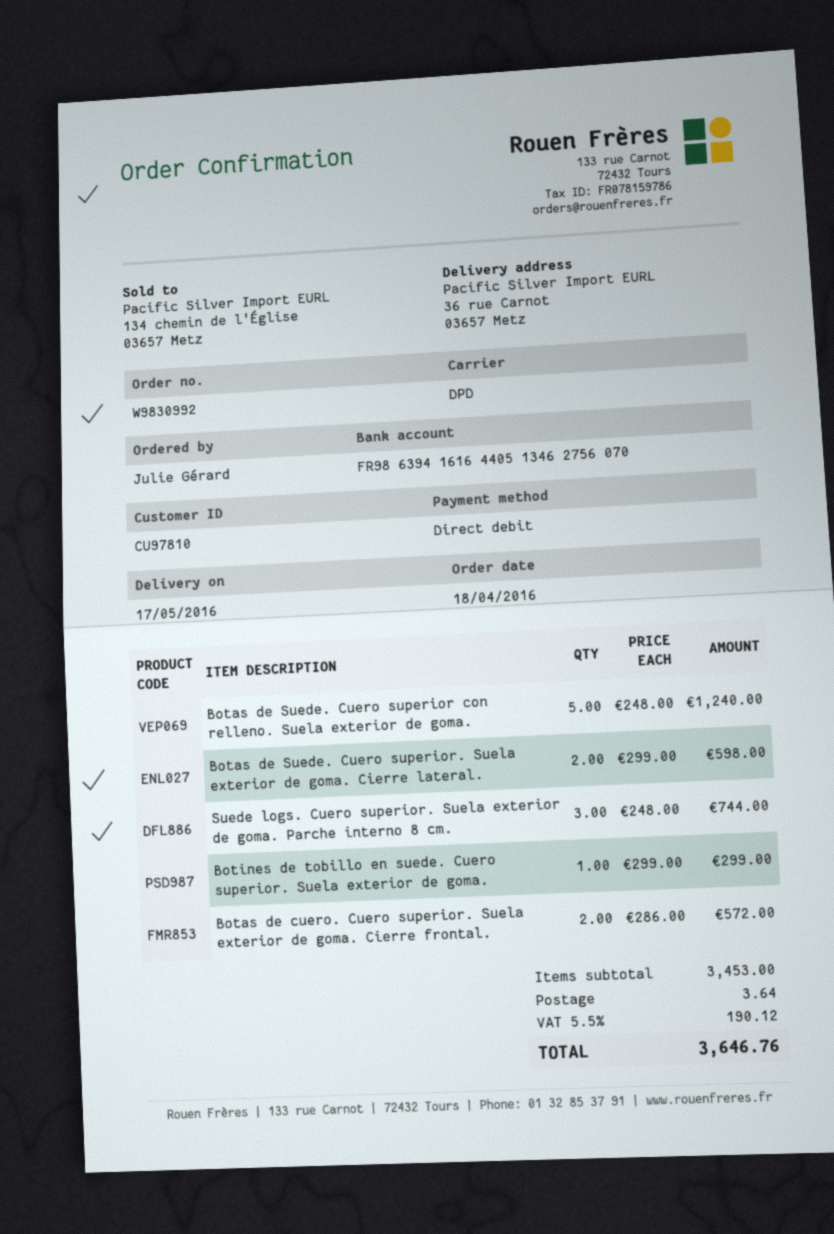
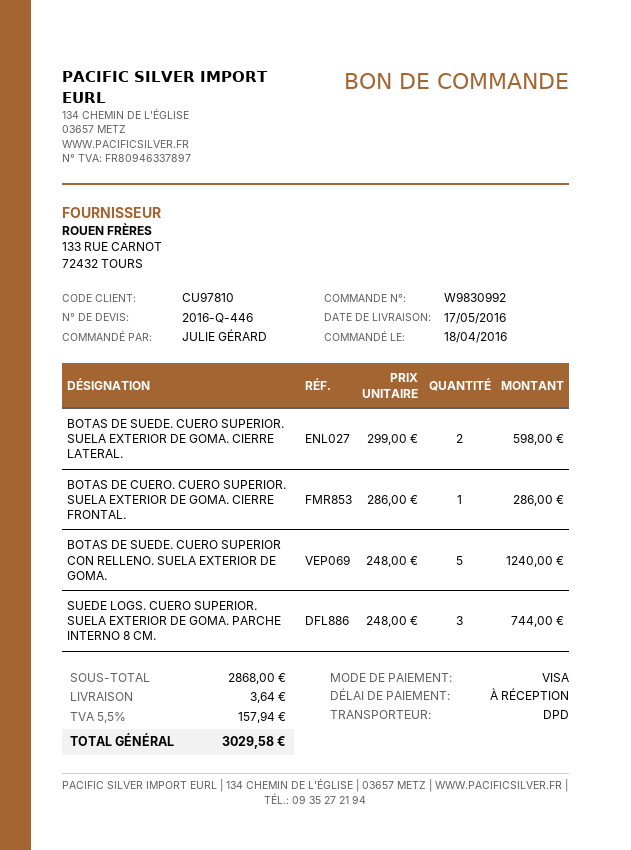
payment method: direct debit -> Visa
Botines de tobillo en suede. Cuero superior. Suela exterior de goma.: 1 x 299.00 = 299.00 -> none
Botas de cuero. Cuero superior. Suela exterior de goma. Cierre frontal.: 2 x 286.00 = 572.00 -> 1 x 286.00 = 286.00
subtotal: 3453.00 -> 2868.00
tax: 5.5% = 190.12 -> 5.5% = 157.94
total: 3646.76 -> 3029.58

